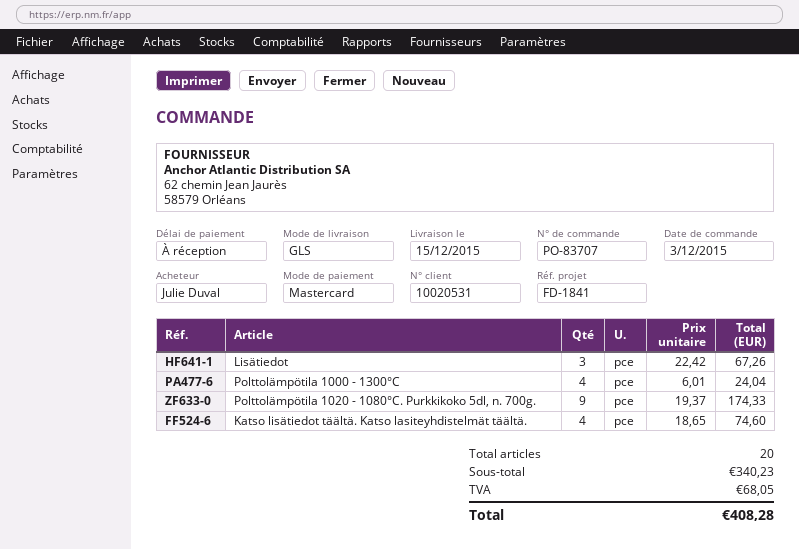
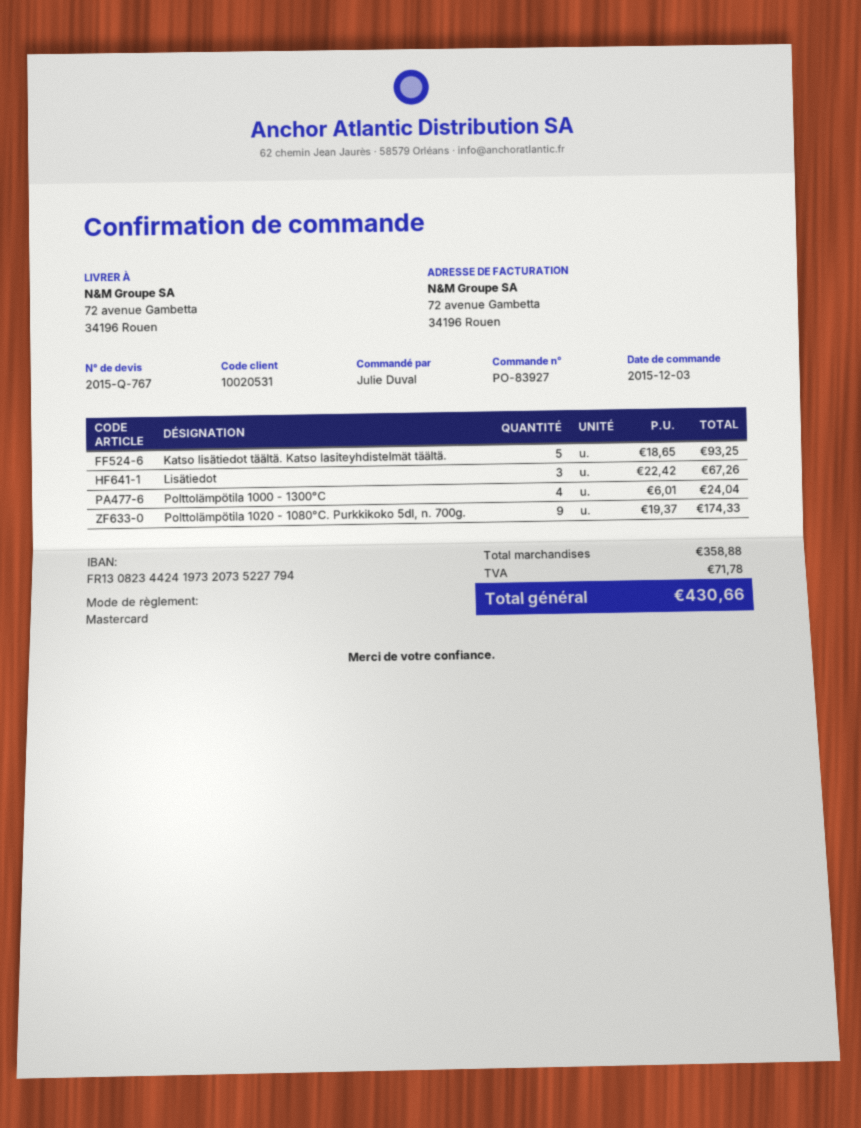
order number: PO-83707 -> PO-83927
Katso lisätiedot täältä. Katso lasiteyhdistelmät täältä.: 4 x 18.65 = 74.60 -> 5 x 18.65 = 93.25
subtotal: 340.23 -> 358.88
tax: 68.05 -> 71.78
total: 408.28 -> 430.66

